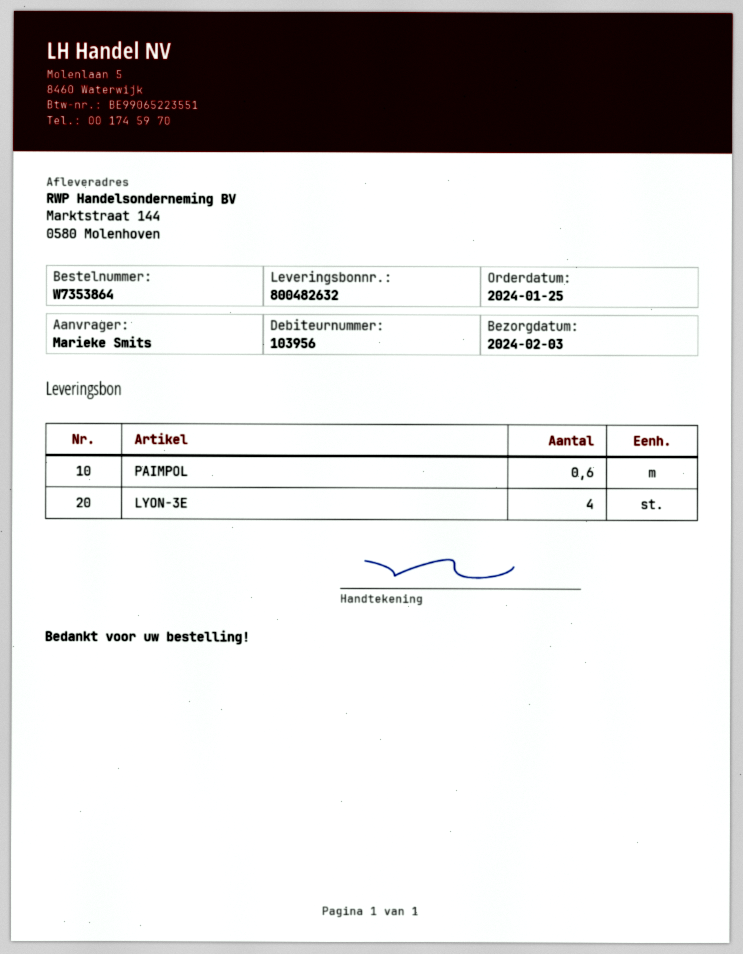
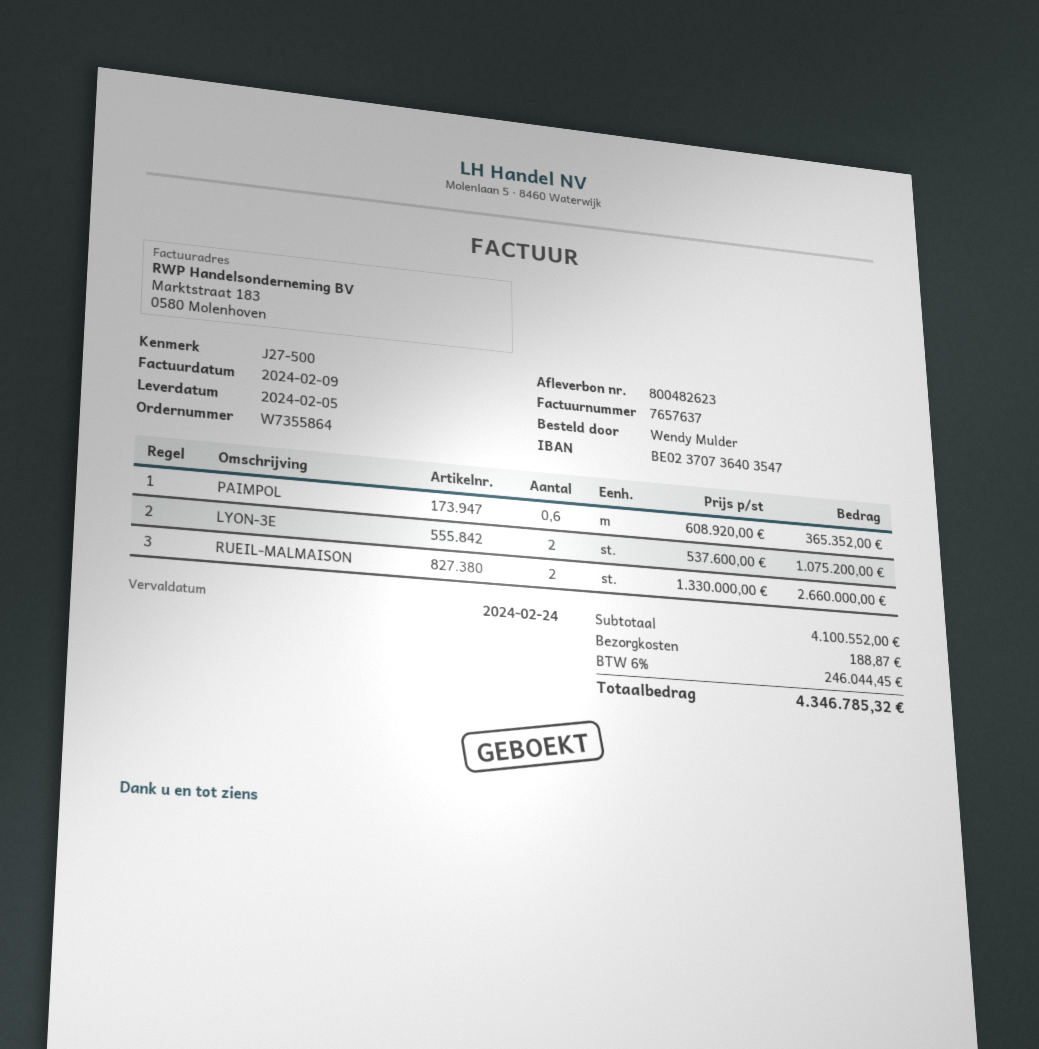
order number: W7353864 -> W7355864
delivery note number: 800482632 -> 800482623
delivery date: 2024-02-03 -> 2024-02-05
ordered by: Marieke Smits -> Wendy Mulder
LYON-3E: 4 -> 2
RUEIL-MALMAISON: none -> 2

